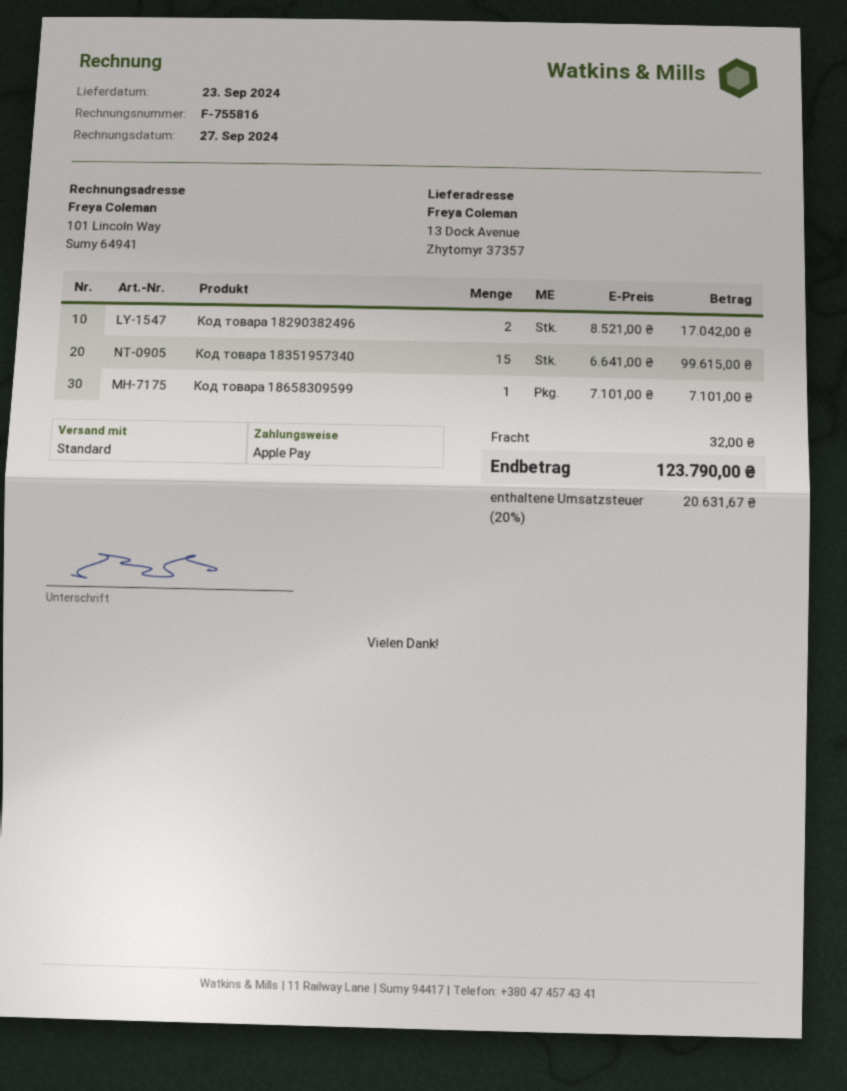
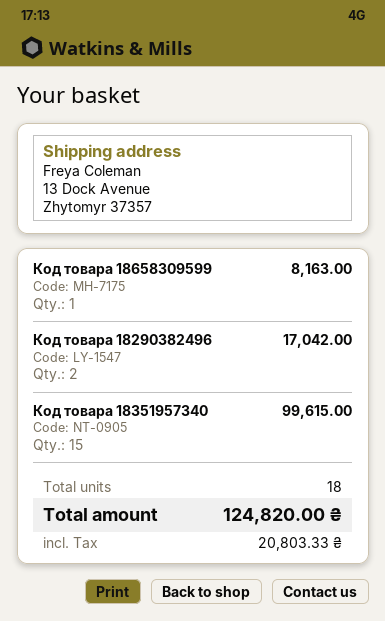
Код товара 18658309599: 1 for 7101.00 -> 1 for 8163.00
shipping: 32.00 -> none
tax: 20631.67 -> 20803.33
total: 123790.00 -> 124820.00

